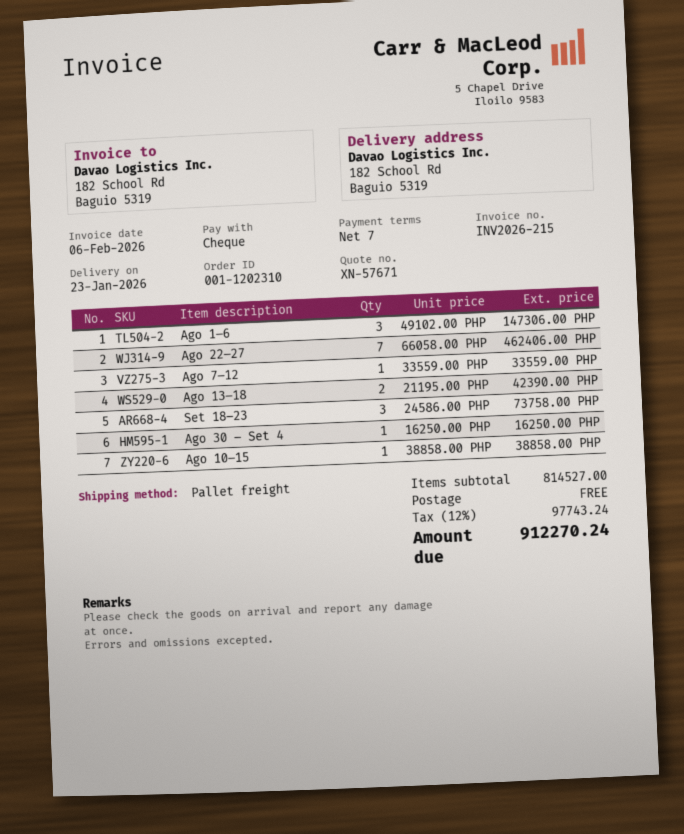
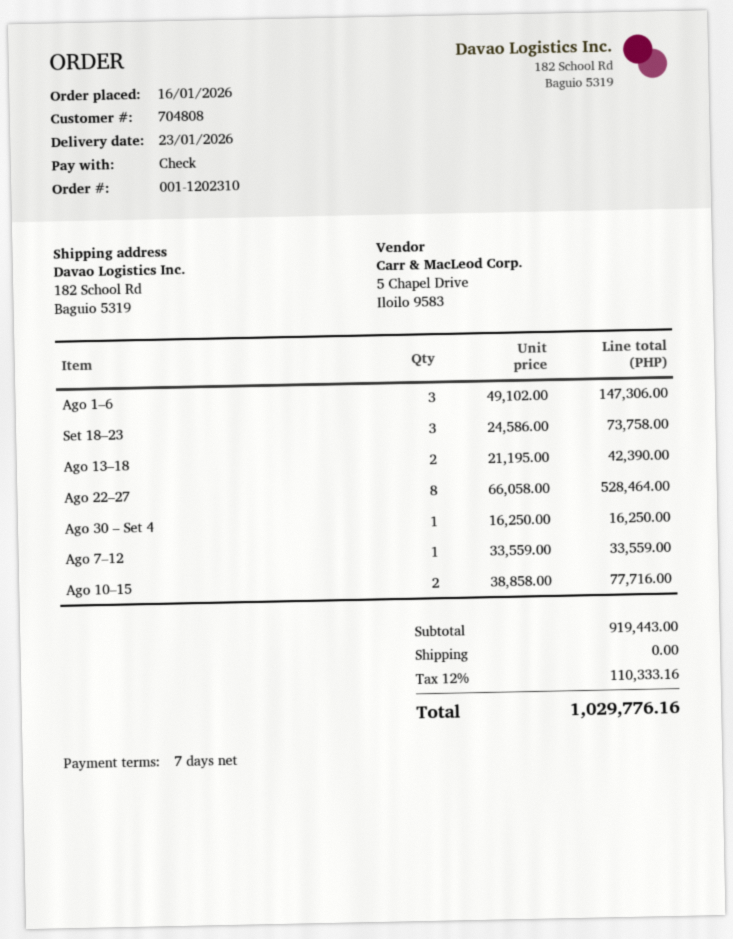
Ago 22–27: 7 x 66058.00 = 462406.00 -> 8 x 66058.00 = 528464.00
Ago 10–15: 1 x 38858.00 = 38858.00 -> 2 x 38858.00 = 77716.00
subtotal: 814527.00 -> 919443.00
tax: 12% = 97743.24 -> 12% = 110333.16
total: 912270.24 -> 1029776.16

